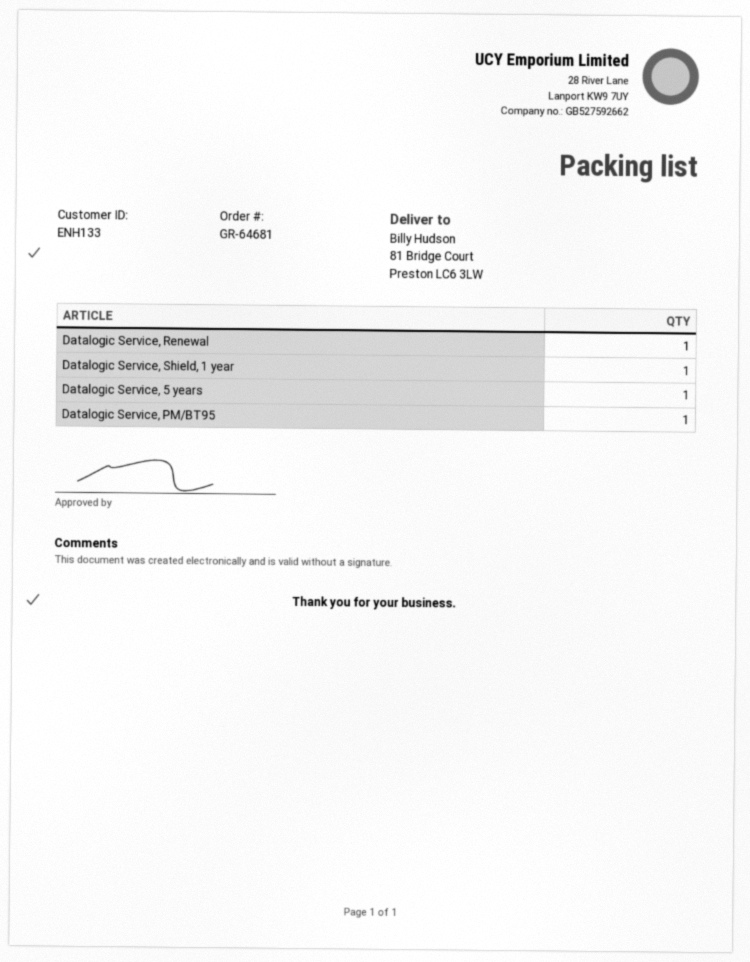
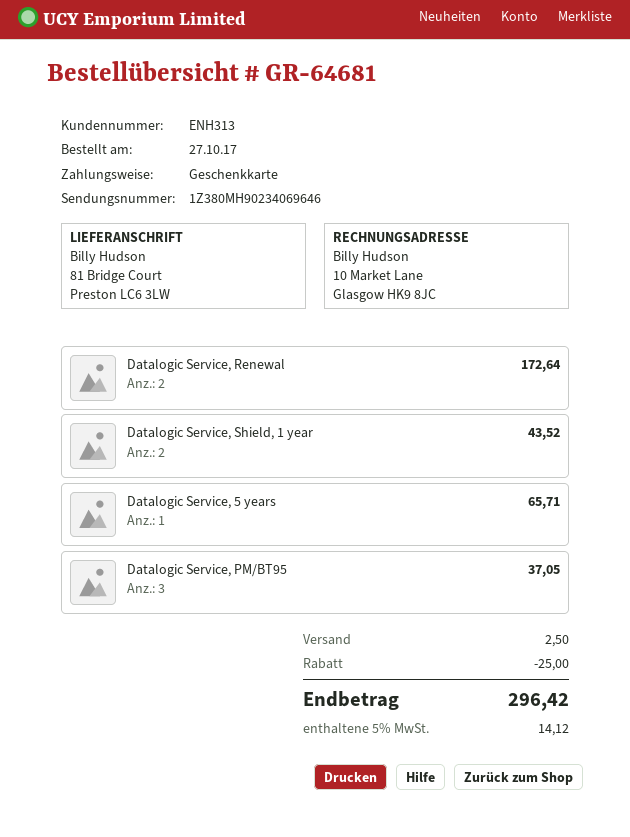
customer number: ENH133 -> ENH313
Datalogic Service, Renewal: 1 -> 2
Datalogic Service, Shield, 1 year: 1 -> 2
Datalogic Service, PM/BT95: 1 -> 3

